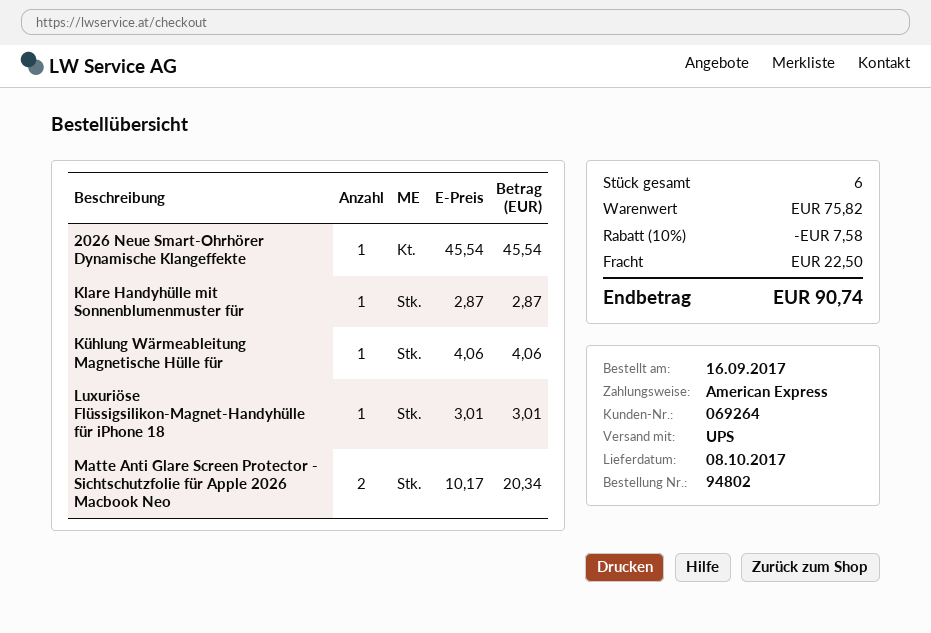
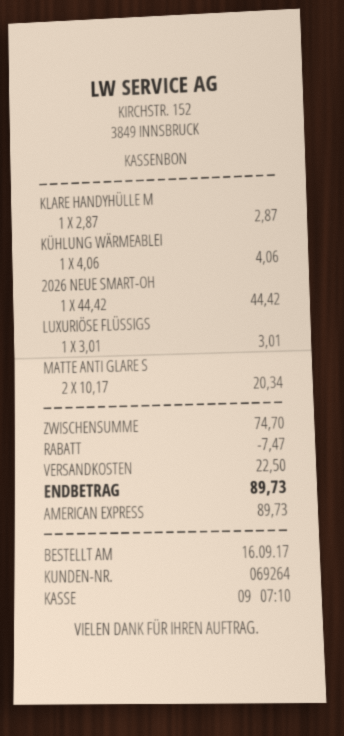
2026 Neue Smart-Ohrhörer Dynamische Klangeffekte: 1 x 45.54 = 45.54 -> 1 x 44.42 = 44.42
subtotal: 75.82 -> 74.70
discount: 7.58 -> 7.47
total: 90.74 -> 89.73

